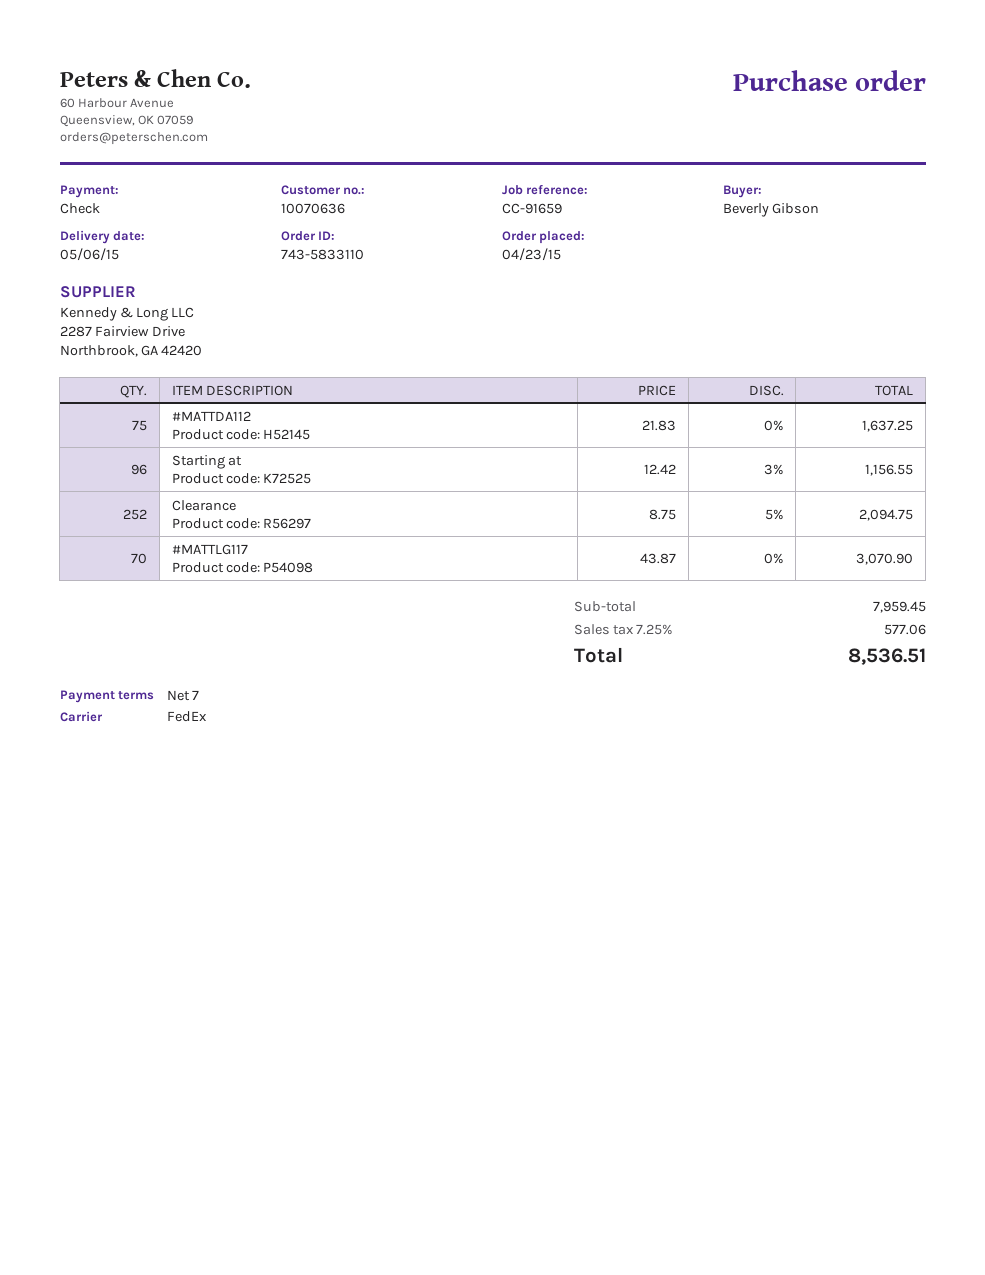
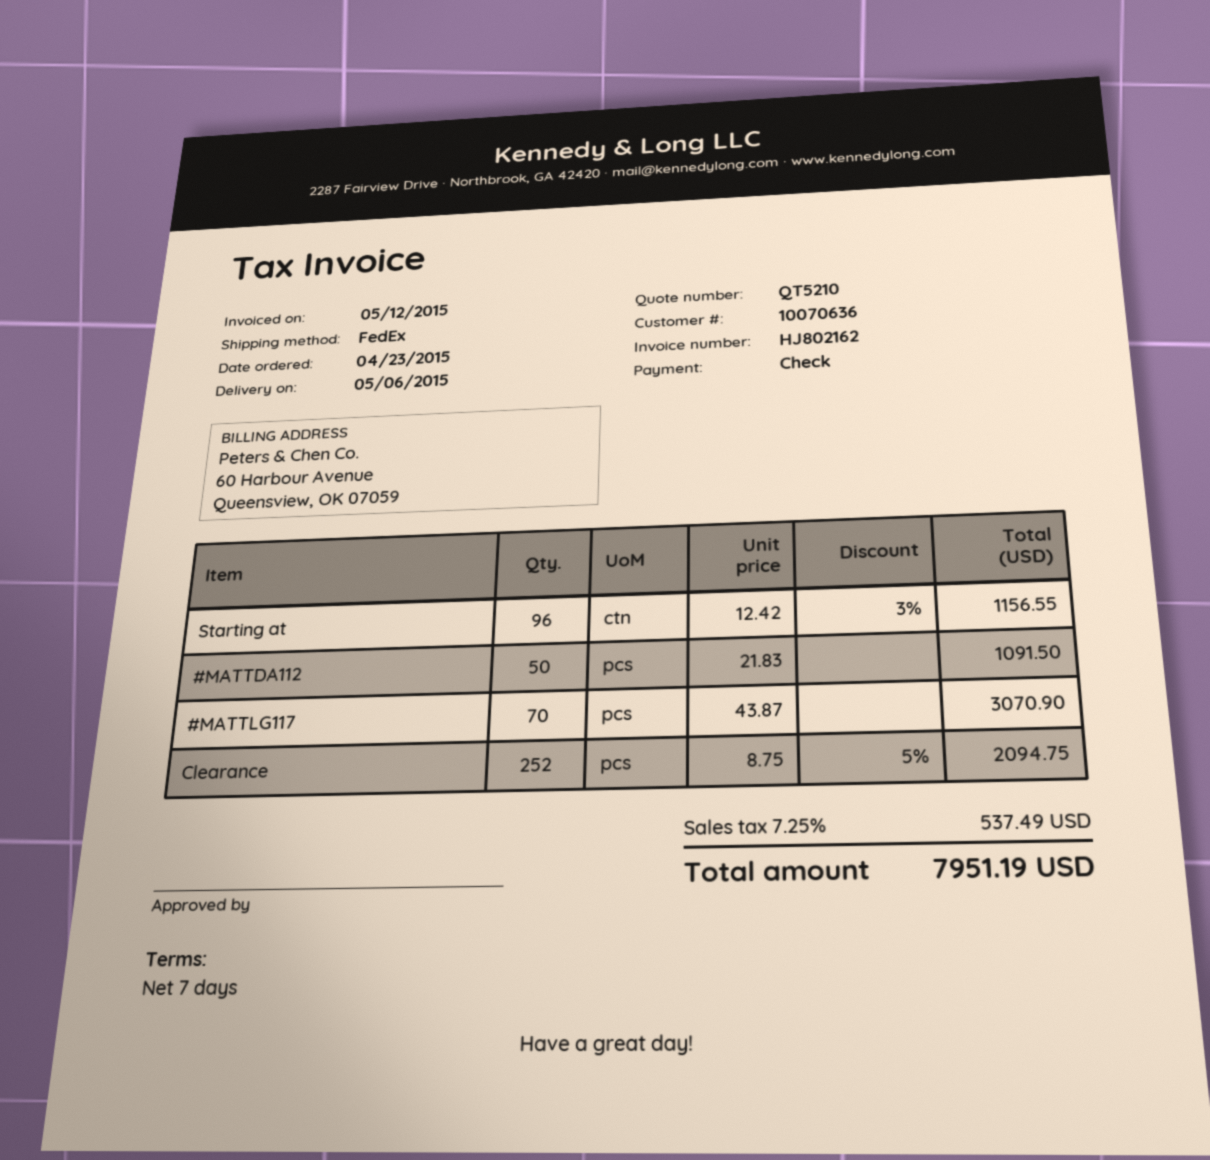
#MATTDA112: 75 x 21.83 = 1637.25 -> 50 x 21.83 = 1091.50
tax: 7.25% = 577.06 -> 7.25% = 537.49
total: 8536.51 -> 7951.19

